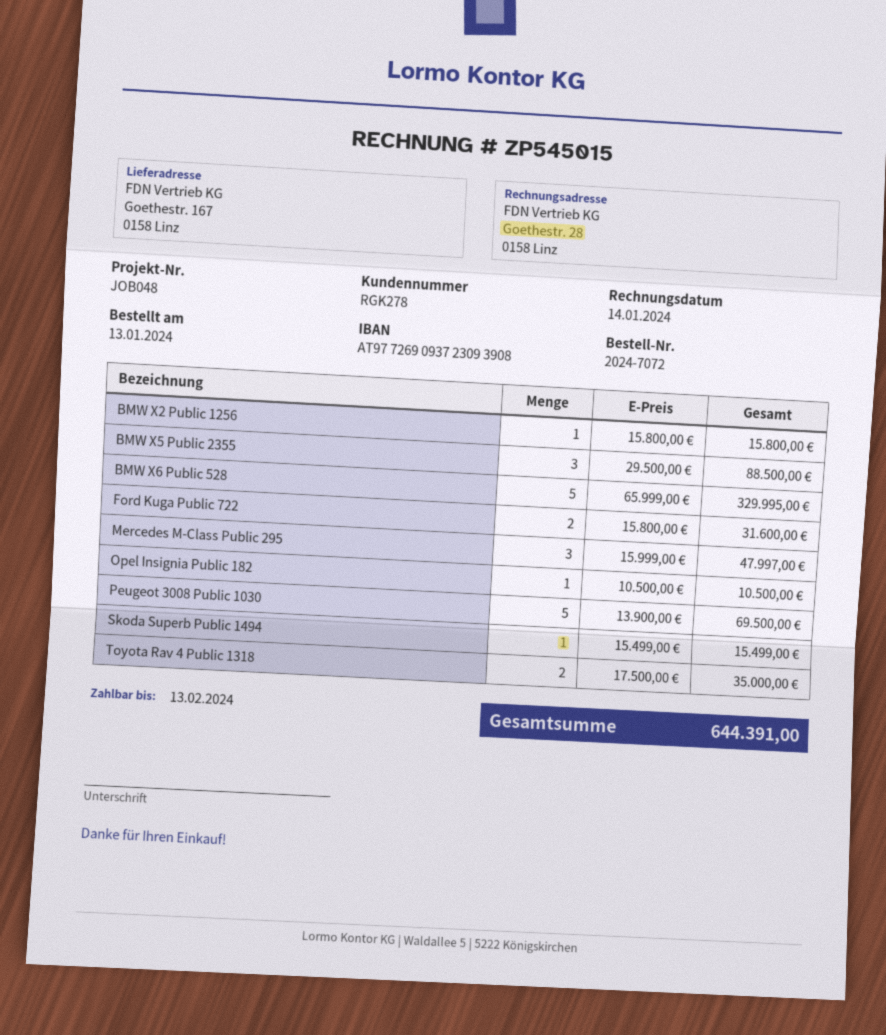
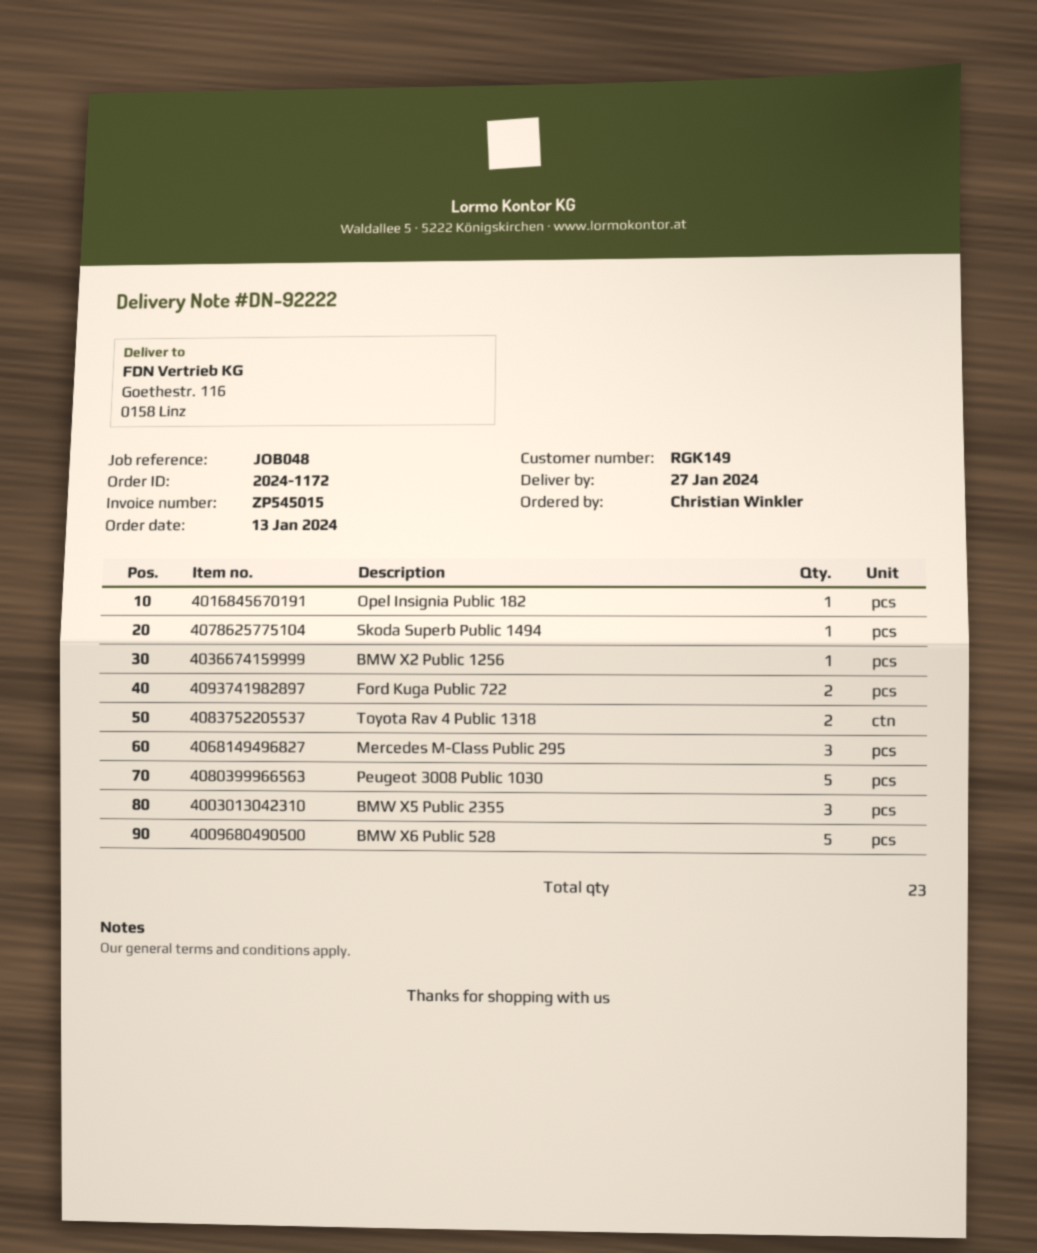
order number: 2024-7072 -> 2024-1172
customer number: RGK278 -> RGK149
ship to: Goethestr. 167, 0158 Linz -> Goethestr. 116, 0158 Linz

